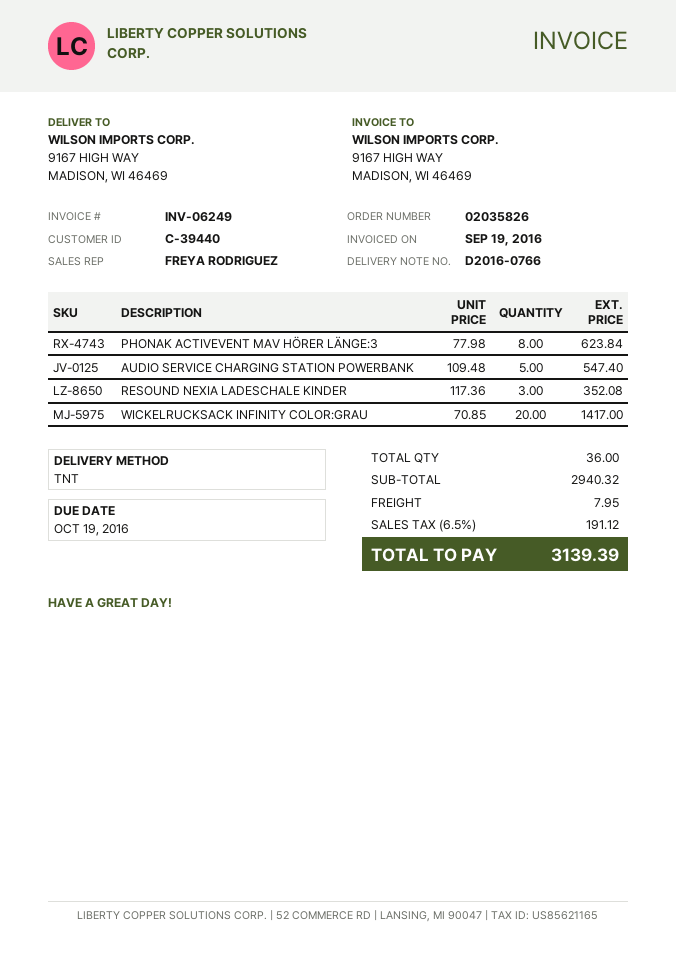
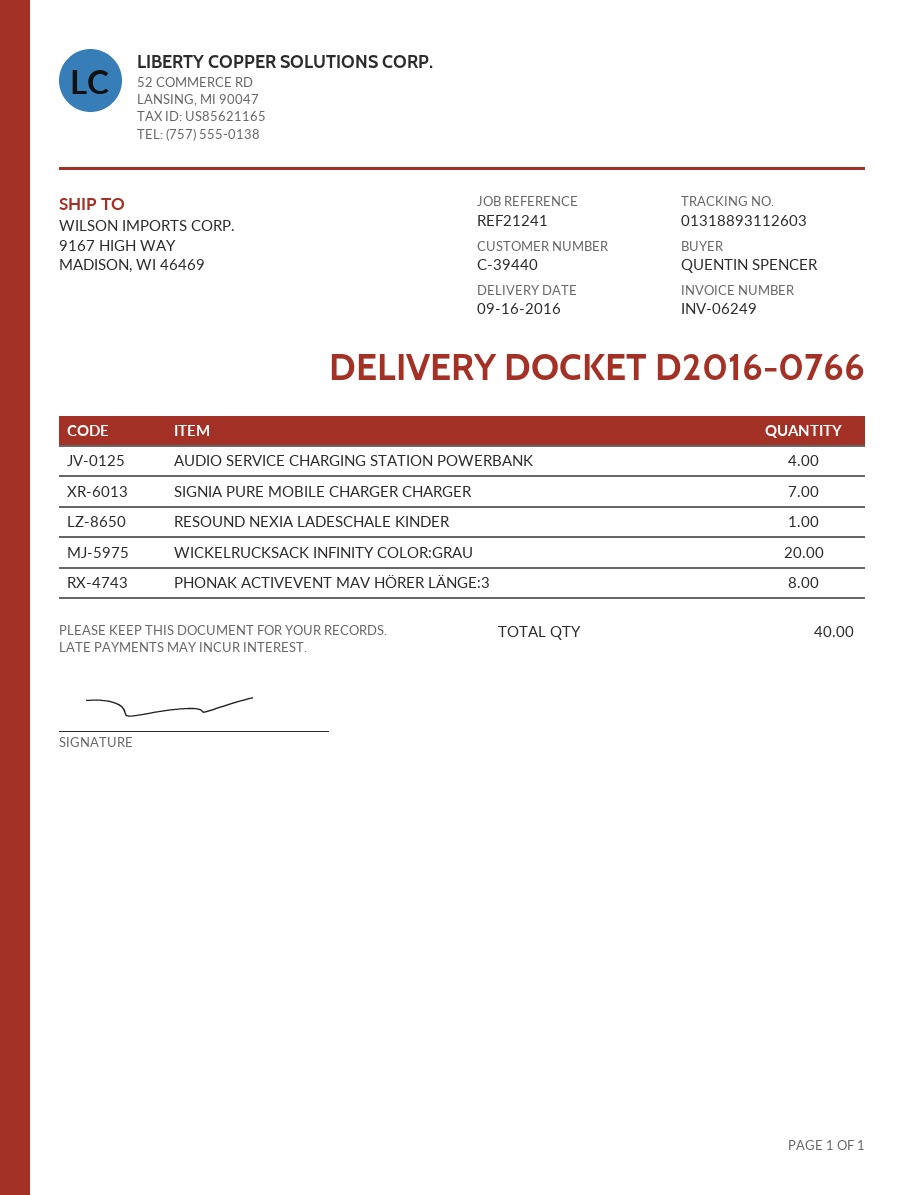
AUDIO SERVICE CHARGING STATION POWERBANK: 5 -> 4
RESOUND NEXIA LADESCHALE KINDER: 3 -> 1
SIGNIA PURE MOBILE CHARGER CHARGER: none -> 7
total quantity: 36 -> 40

